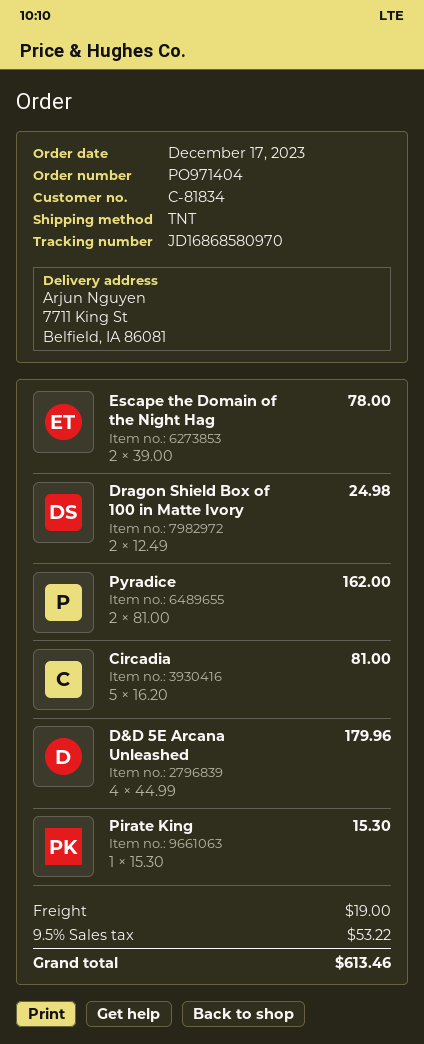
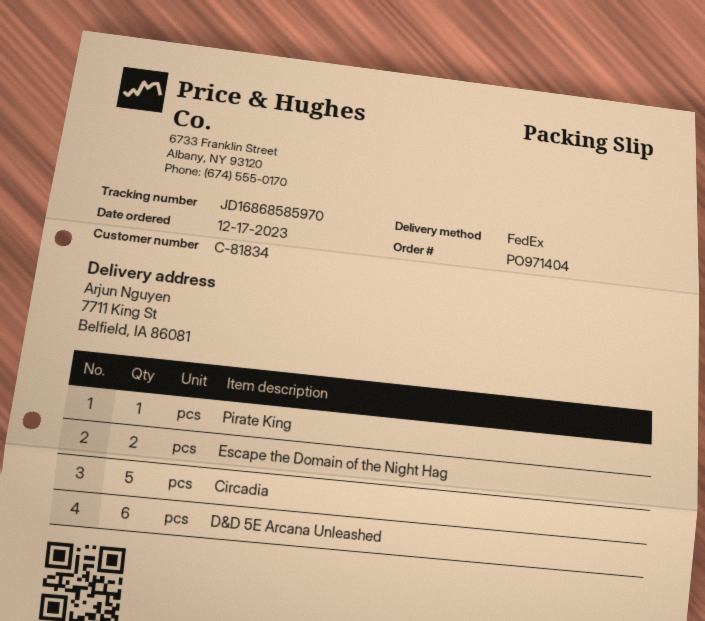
shipping method: TNT -> FedEx
tracking number: JD16868580970 -> JD16868585970
Dragon Shield Box of 100 in Matte Ivory: 2 -> none
Pyradice: 2 -> none
D&D 5E Arcana Unleashed: 4 -> 6

